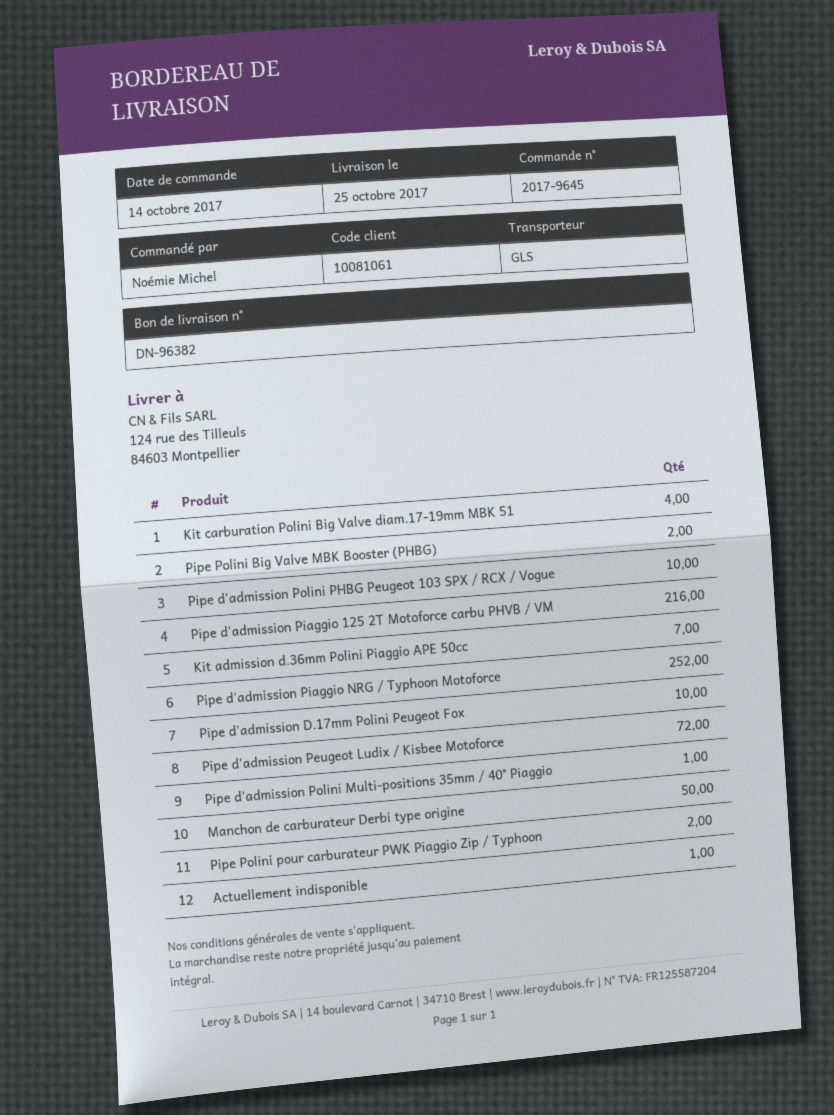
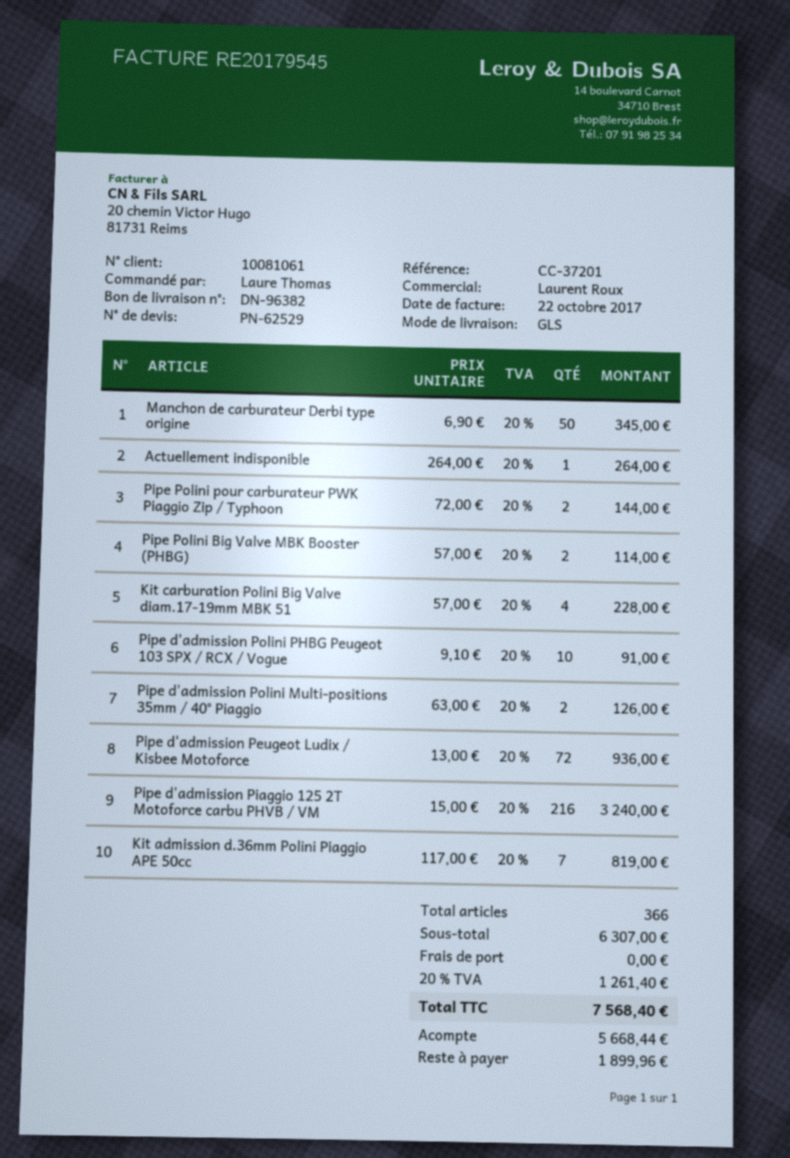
ordered by: Noémie Michel -> Laure Thomas
Pipe d'admission Piaggio NRG / Typhoon Motoforce: 252 -> none
Pipe d'admission D.17mm Polini Peugeot Fox: 10 -> none
Pipe d'admission Polini Multi-positions 35mm / 40° Piaggio: 1 -> 2

